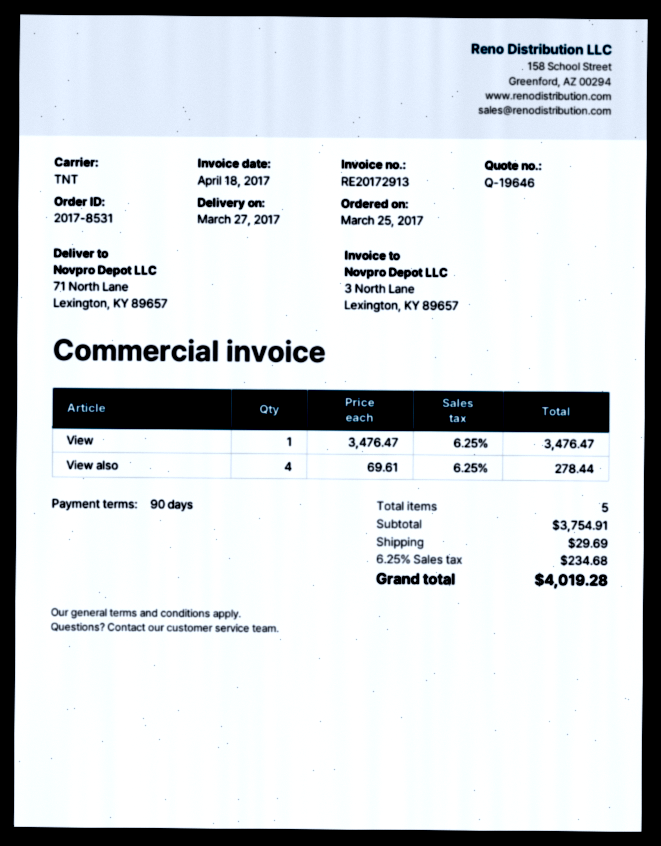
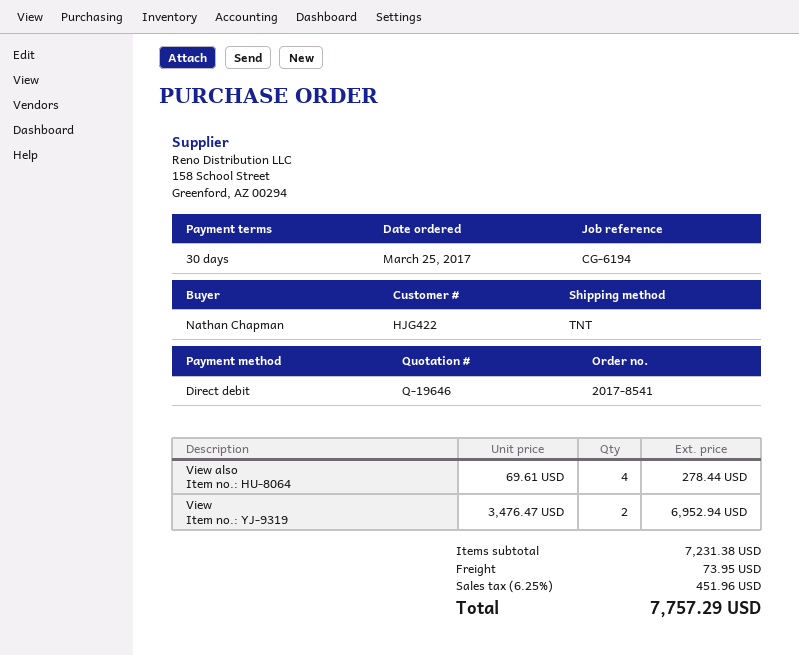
order number: 2017-8531 -> 2017-8541
payment terms: 90 days -> 30 days
View: 1 x 3476.47 = 3476.47 -> 2 x 3476.47 = 6952.94
subtotal: 3754.91 -> 7231.38
shipping: 29.69 -> 73.95
tax: 6.25% = 234.68 -> 6.25% = 451.96
total: 4019.28 -> 7757.29

